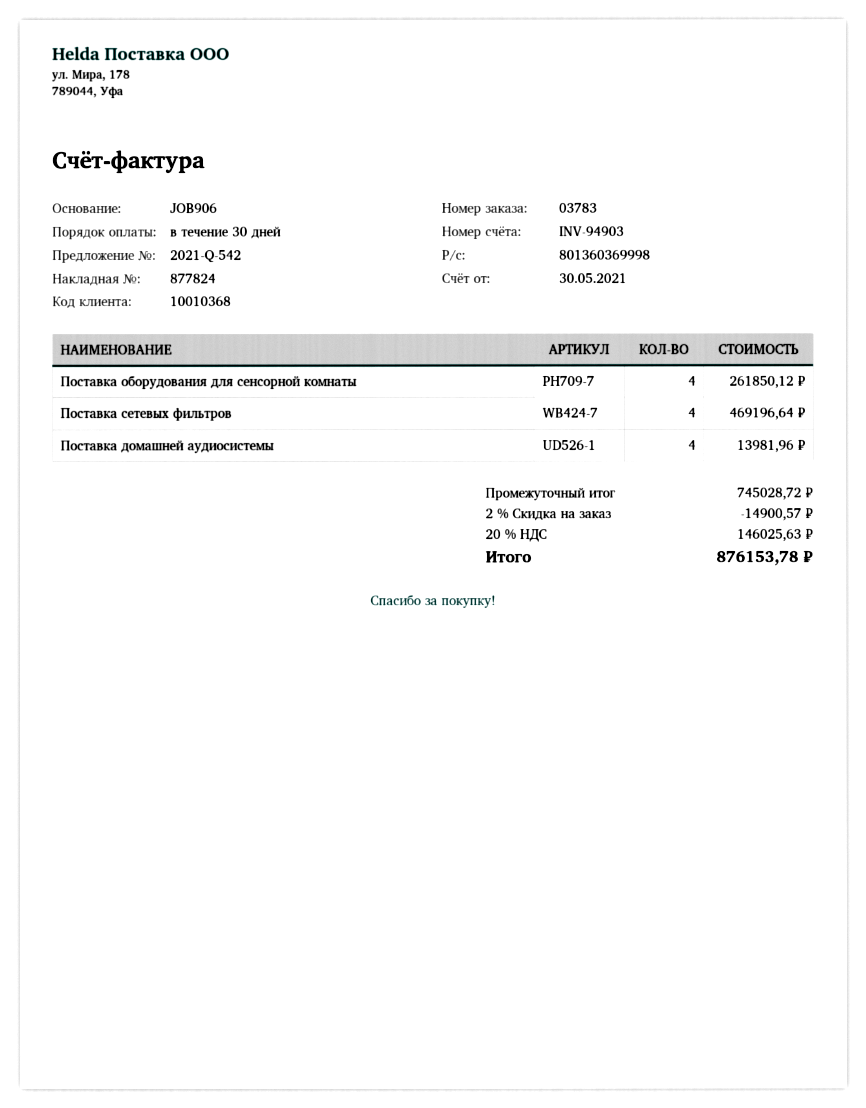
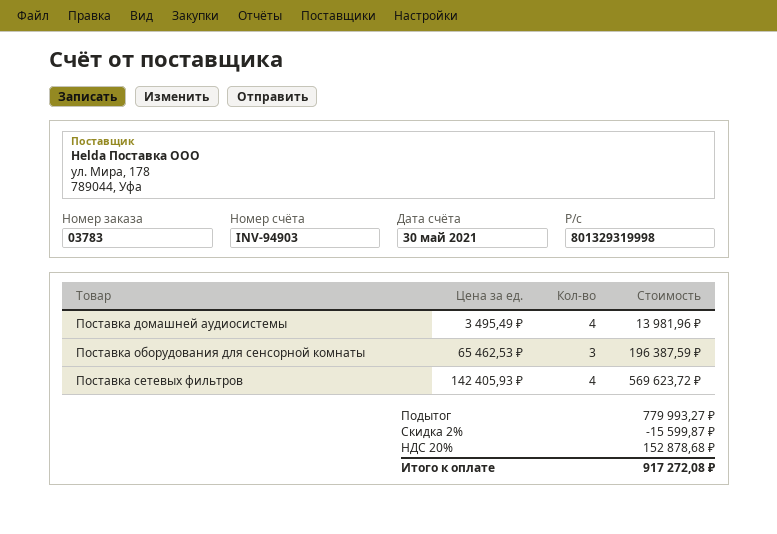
bank account: 801360369998 -> 801329319998
Поставка оборудования для сенсорной комнаты: 4 for 261850.12 -> 3 for 196387.59
Поставка сетевых фильтров: 4 for 469196.64 -> 4 for 569623.72
subtotal: 745028.72 -> 779993.27
discount: 2% = 14900.57 -> 2% = 15599.87
tax: 20% = 146025.63 -> 20% = 152878.68
total: 876153.78 -> 917272.08

